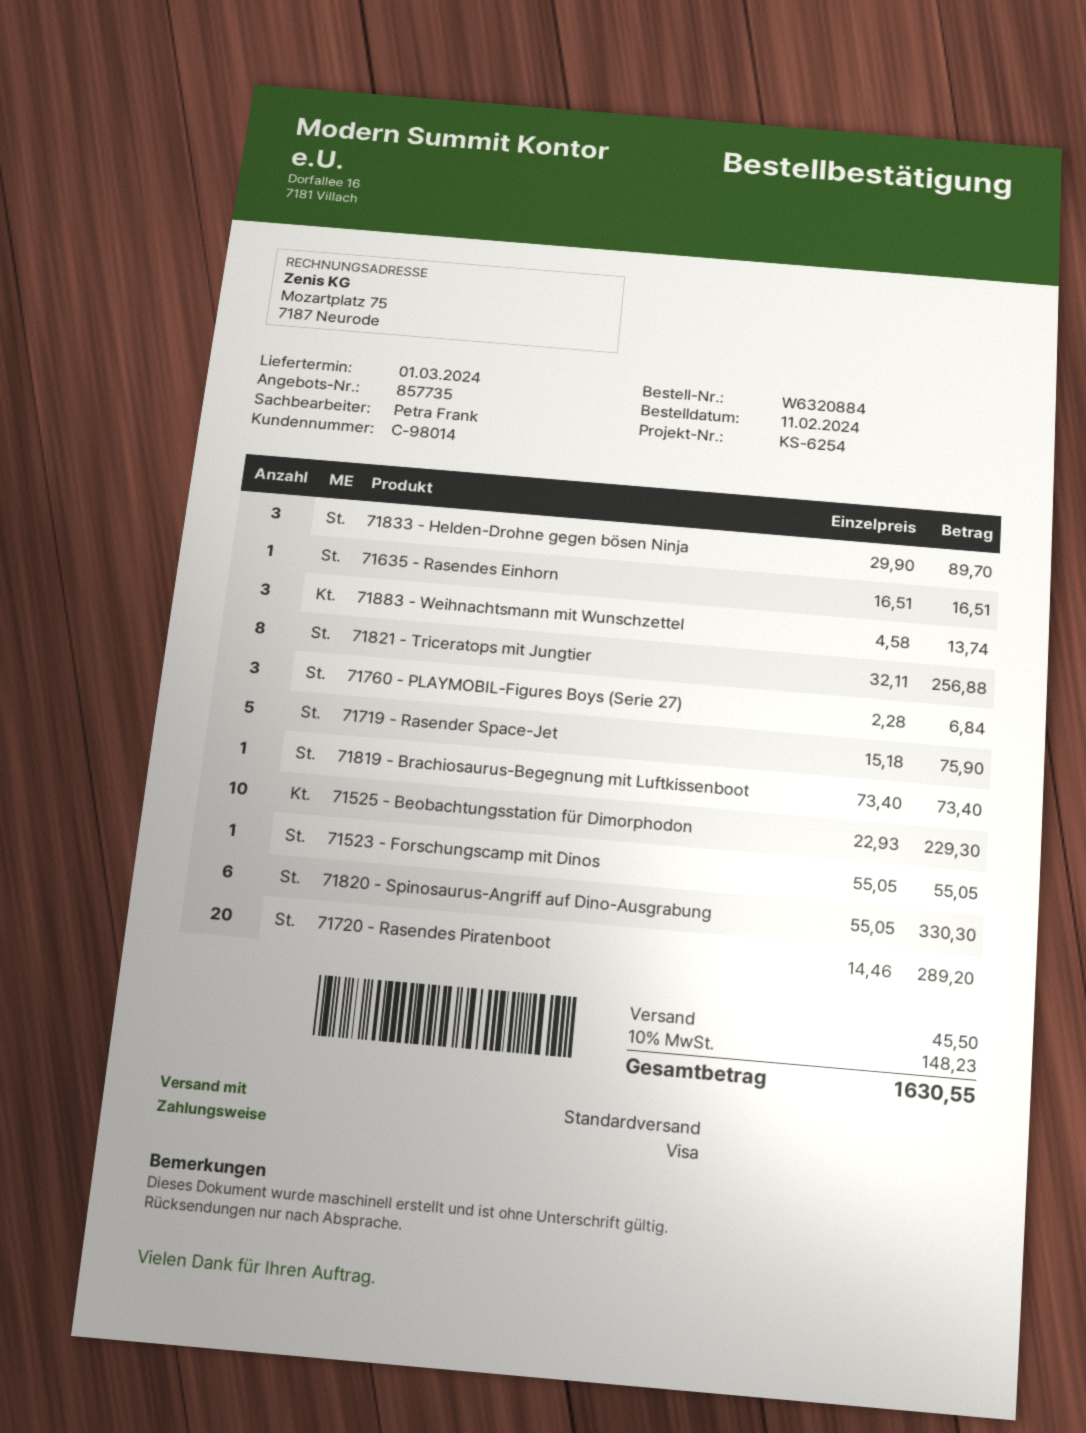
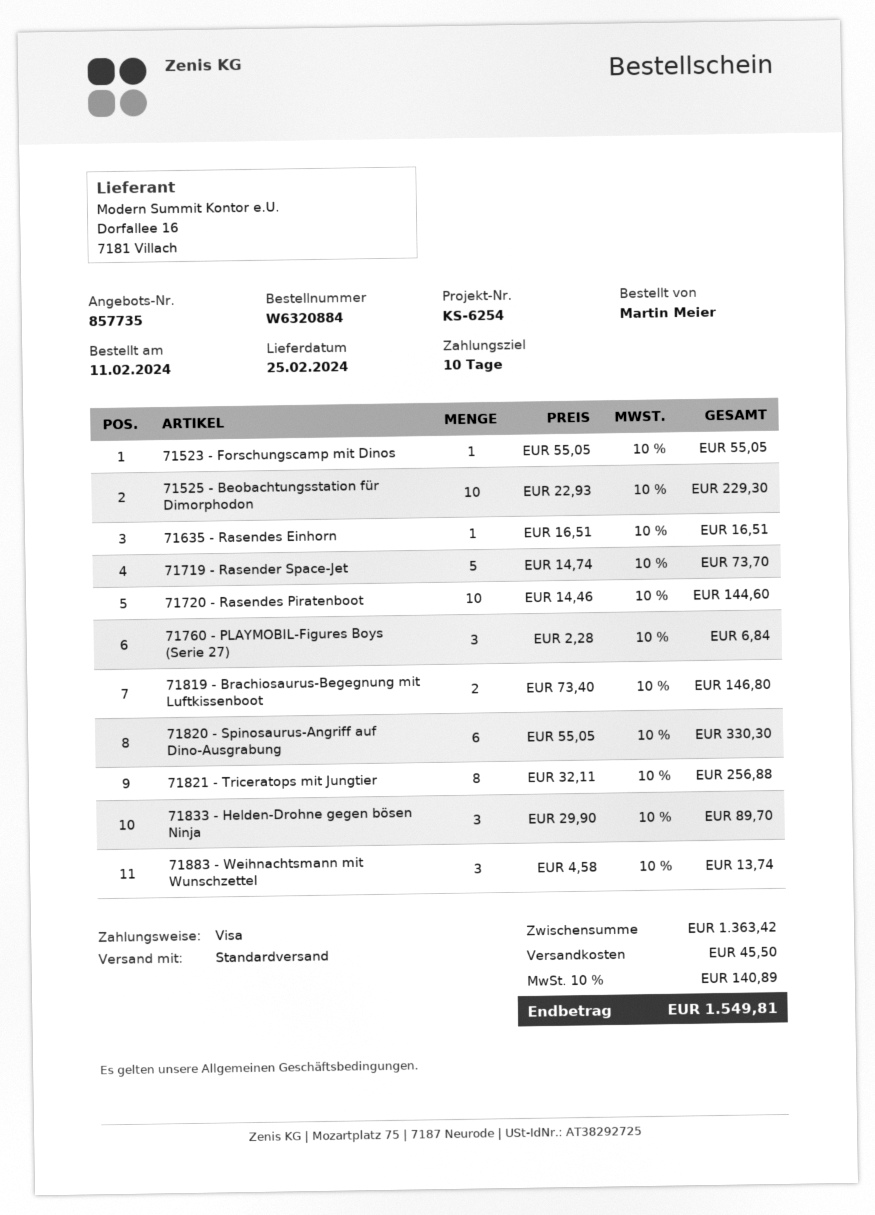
delivery date: 2024-03-01 -> 2024-02-25
71719 - Rasender Space-Jet: 5 x 15.18 = 75.90 -> 5 x 14.74 = 73.70
71819 - Brachiosaurus-Begegnung mit Luftkissenboot: 1 x 73.40 = 73.40 -> 2 x 73.40 = 146.80
71720 - Rasendes Piratenboot: 20 x 14.46 = 289.20 -> 10 x 14.46 = 144.60
tax: 10% = 148.23 -> 10% = 140.89
total: 1630.55 -> 1549.81

